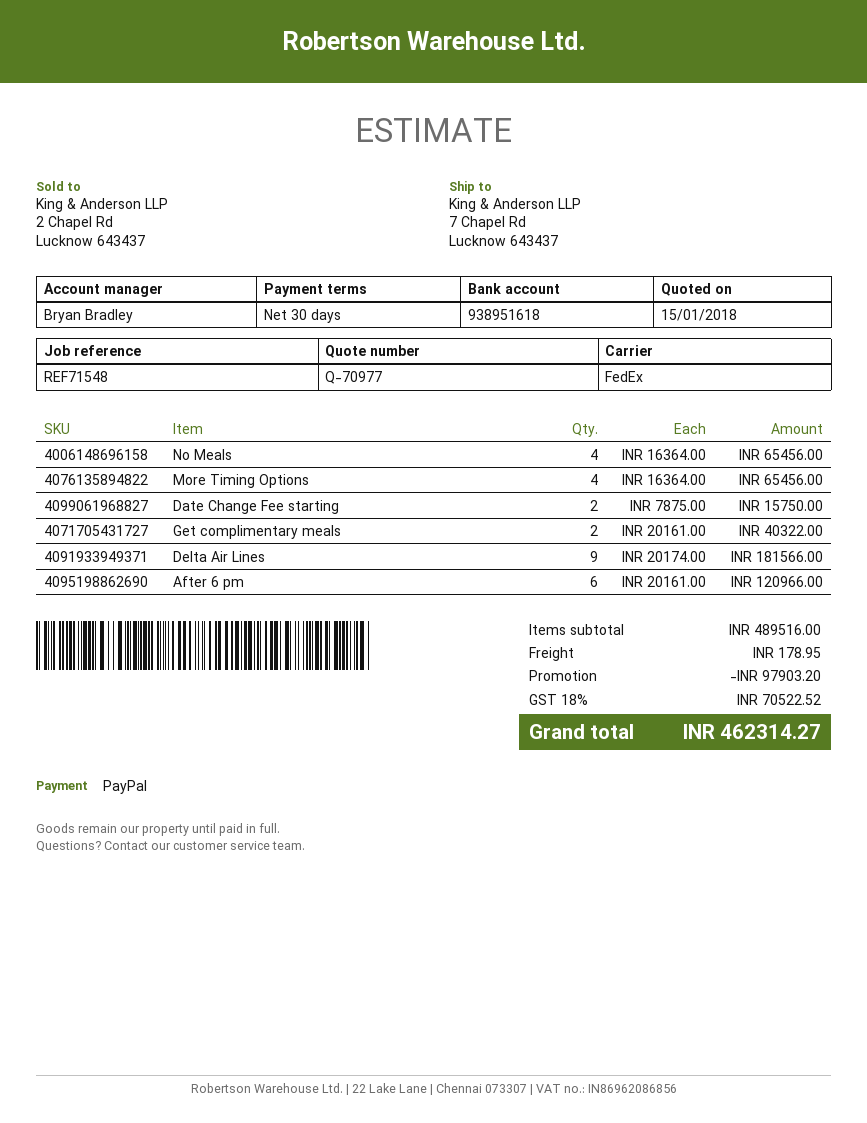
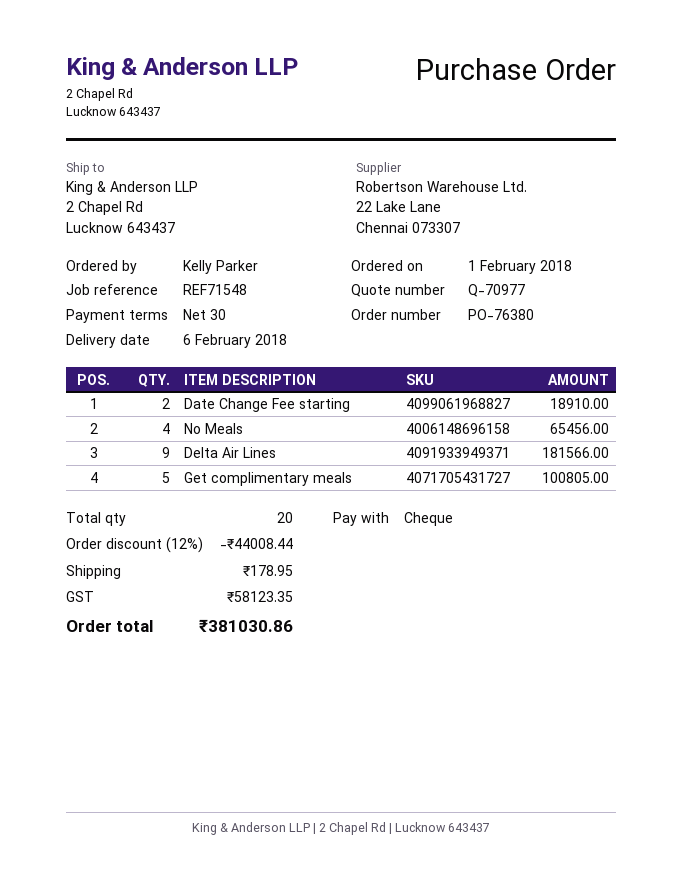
payment method: PayPal -> cheque
ship to: 7 Chapel Rd, Lucknow 643437 -> 2 Chapel Rd, Lucknow 643437
More Timing Options: 4 for 65456.00 -> none
Date Change Fee starting: 2 for 15750.00 -> 2 for 18910.00
Get complimentary meals: 2 for 40322.00 -> 5 for 100805.00
After 6 pm: 6 for 120966.00 -> none
discount: 97903.20 -> 44008.44
tax: 70522.52 -> 58123.35
total: 462314.27 -> 381030.86

